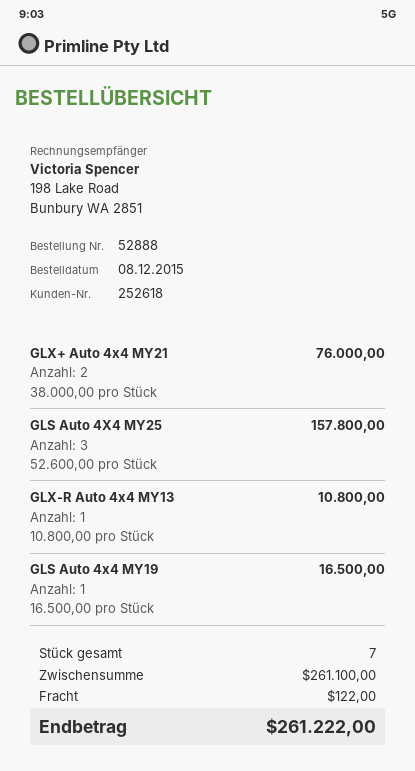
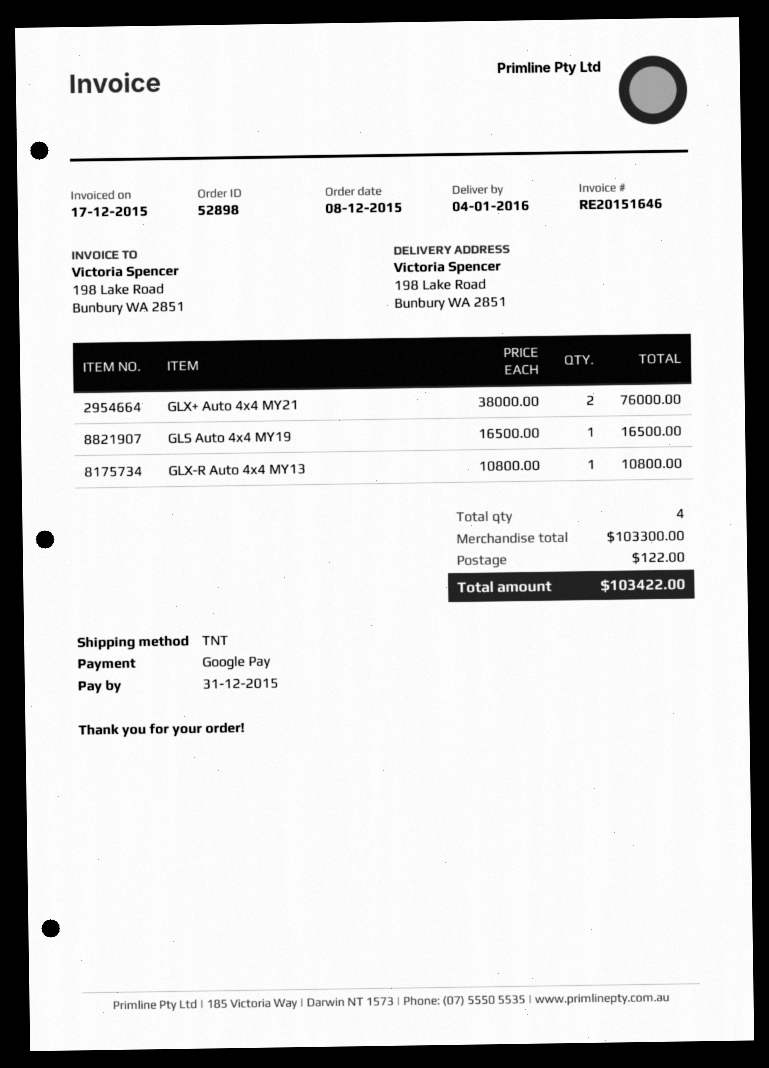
order number: 52888 -> 52898
GLS Auto 4X4 MY25: 3 x 52600.00 = 157800.00 -> none
total quantity: 7 -> 4
subtotal: 261100.00 -> 103300.00
total: 261222.00 -> 103422.00

